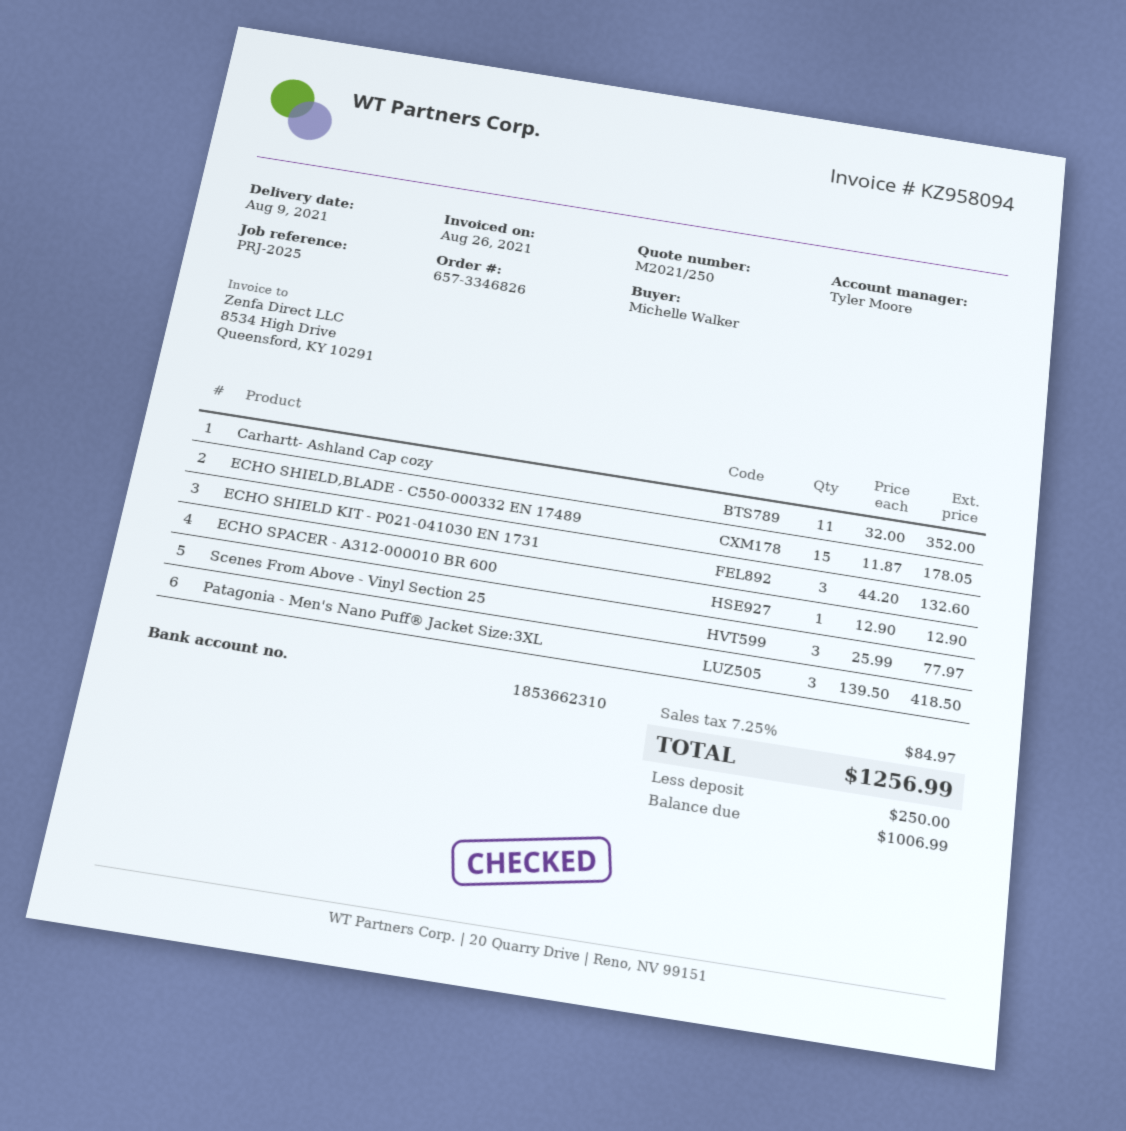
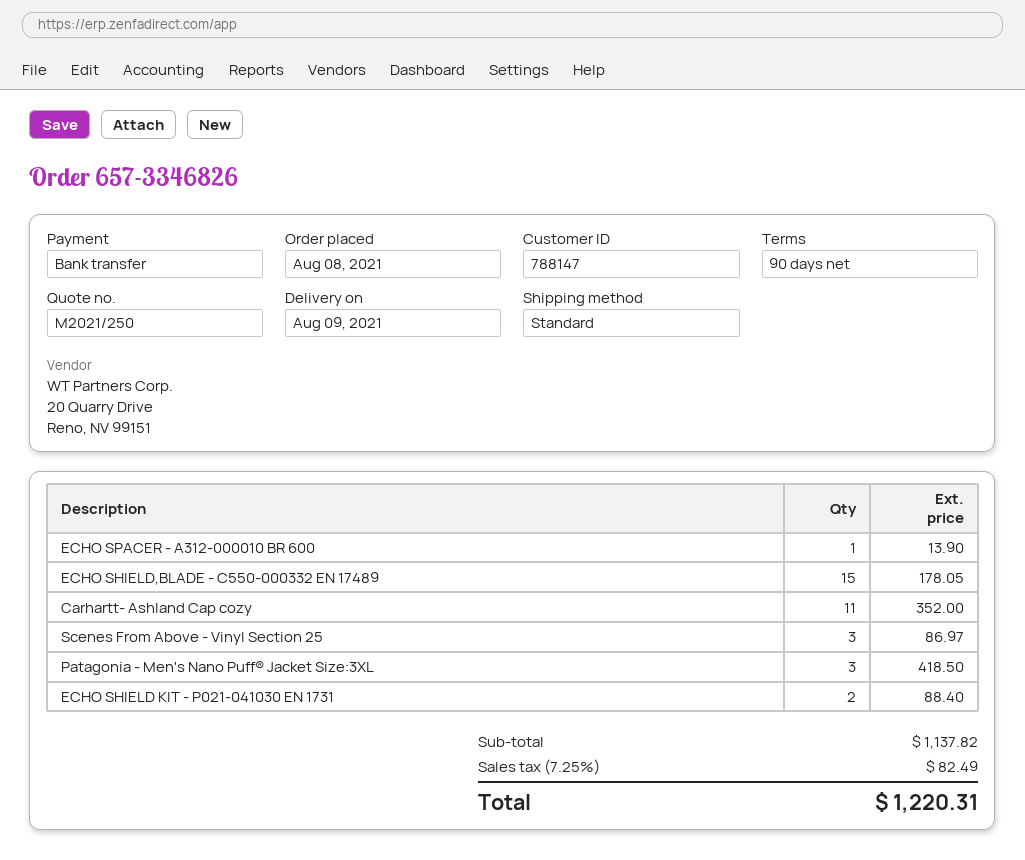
ECHO SHIELD KIT - P021-041030 EN 1731: 3 for 132.60 -> 2 for 88.40
ECHO SPACER - A312-000010 BR 600: 1 for 12.90 -> 1 for 13.90
Scenes From Above - Vinyl Section 25: 3 for 77.97 -> 3 for 86.97
tax: 7.25% = 84.97 -> 7.25% = 82.49
total: 1256.99 -> 1220.31

